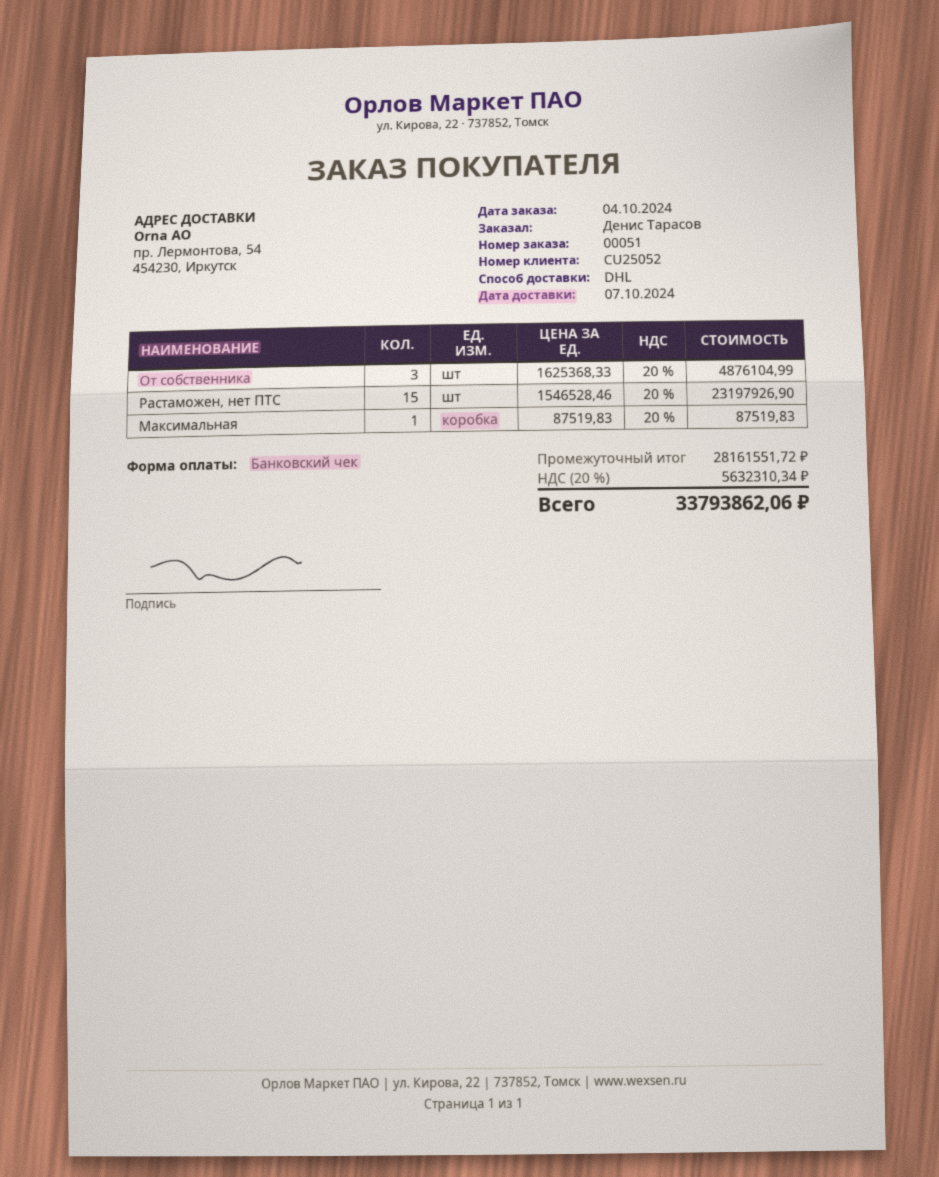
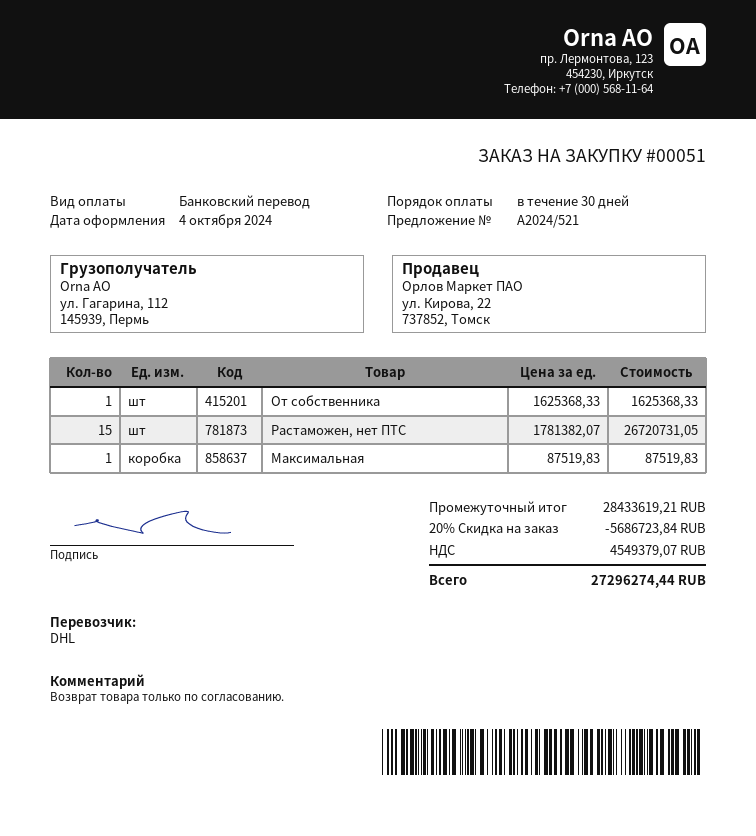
payment method: cheque -> bank transfer
ship to: пр. Лермонтова, 54, 454230, Иркутск -> ул. Гагарина, 112, 145939, Пермь
От собственника: 3 x 1625368.33 = 4876104.99 -> 1 x 1625368.33 = 1625368.33
Растаможен, нет ПТС: 15 x 1546528.46 = 23197926.90 -> 15 x 1781382.07 = 26720731.05
subtotal: 28161551.72 -> 28433619.21
discount: none -> 20% = 5686723.84
tax: 5632310.34 -> 4549379.07
total: 33793862.06 -> 27296274.44

